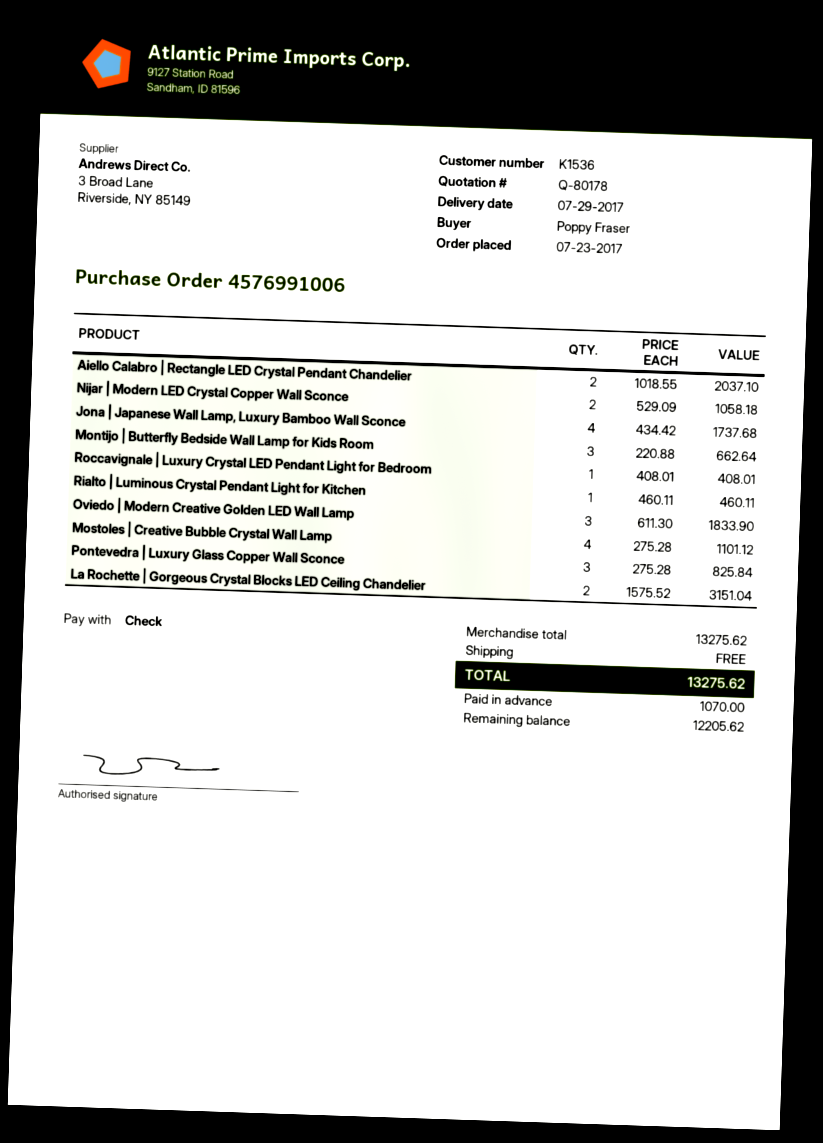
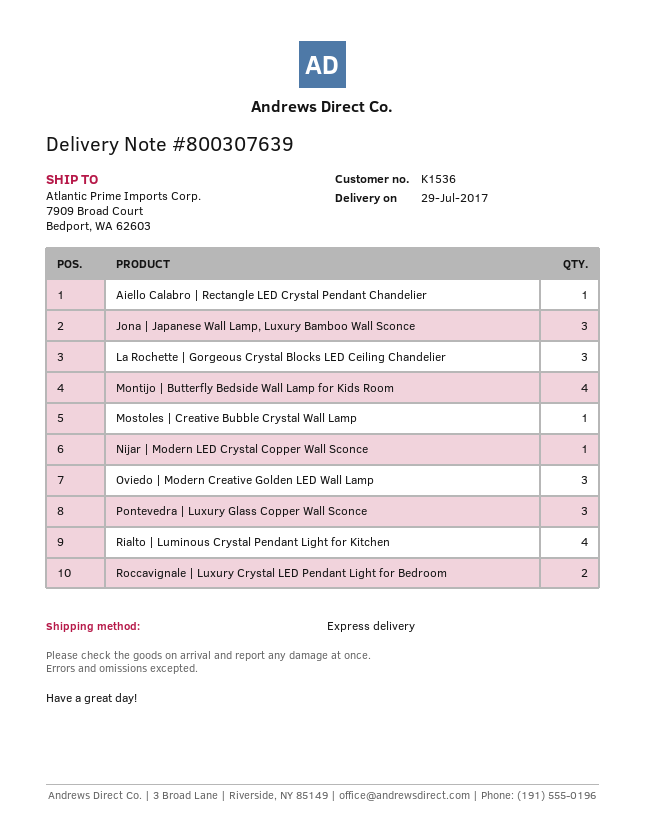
Aiello Calabro | Rectangle LED Crystal Pendant Chandelier: 2 -> 1
Nijar | Modern LED Crystal Copper Wall Sconce: 2 -> 1
Jona | Japanese Wall Lamp, Luxury Bamboo Wall Sconce: 4 -> 3
Montijo | Butterfly Bedside Wall Lamp for Kids Room: 3 -> 4
Roccavignale | Luxury Crystal LED Pendant Light for Bedroom: 1 -> 2
Rialto | Luminous Crystal Pendant Light for Kitchen: 1 -> 4
Mostoles | Creative Bubble Crystal Wall Lamp: 4 -> 1
La Rochette | Gorgeous Crystal Blocks LED Ceiling Chandelier: 2 -> 3

